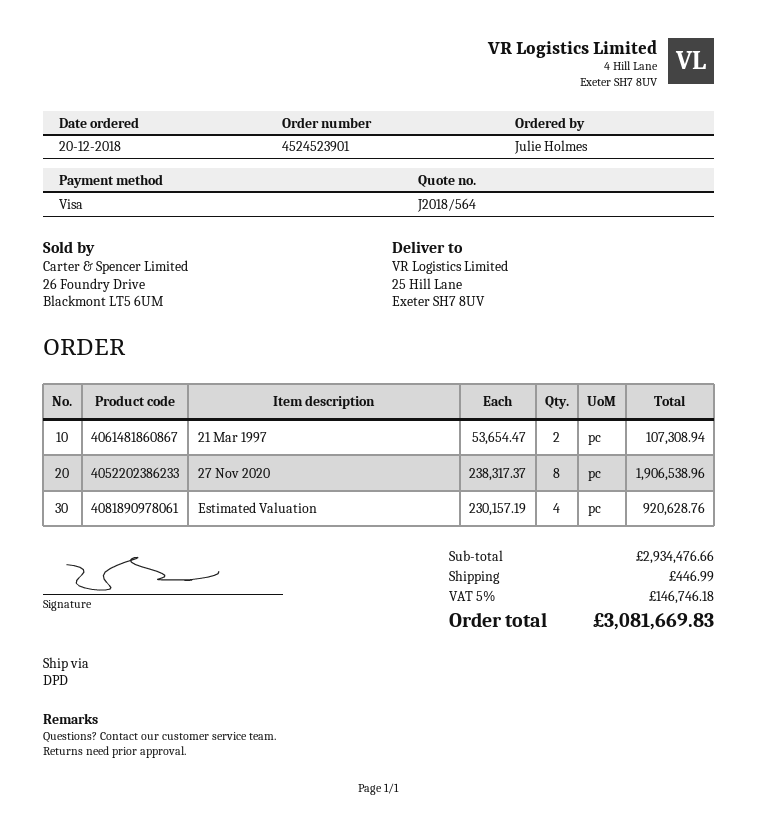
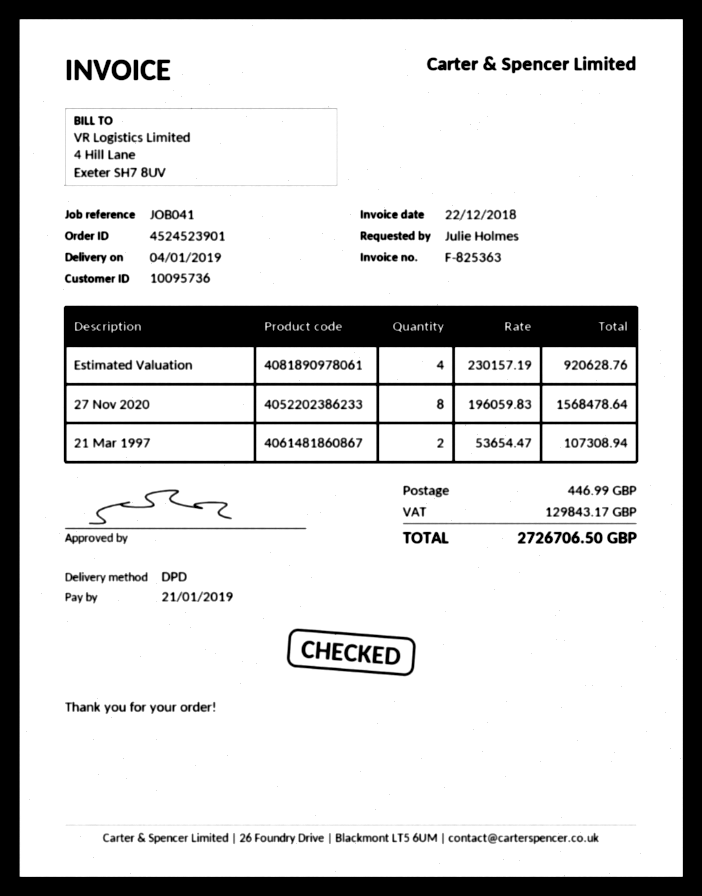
27 Nov 2020: 8 x 238317.37 = 1906538.96 -> 8 x 196059.83 = 1568478.64
tax: 146746.18 -> 129843.17
total: 3081669.83 -> 2726706.50

